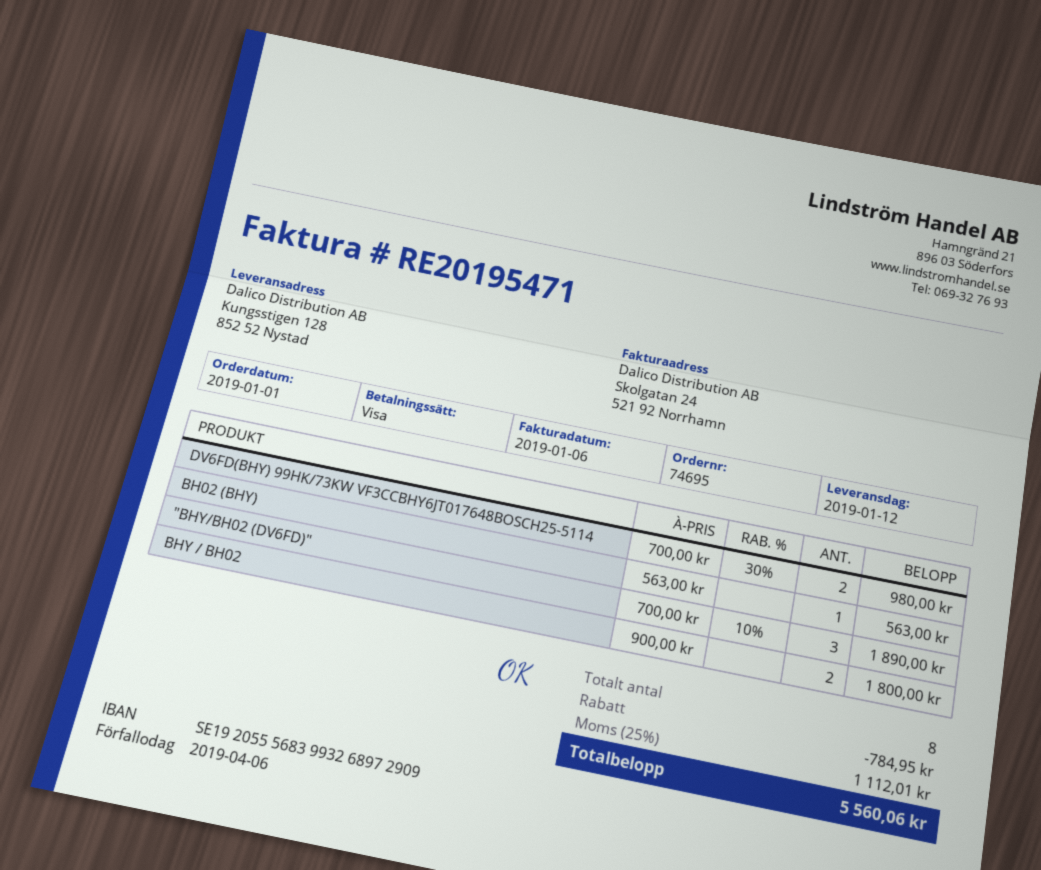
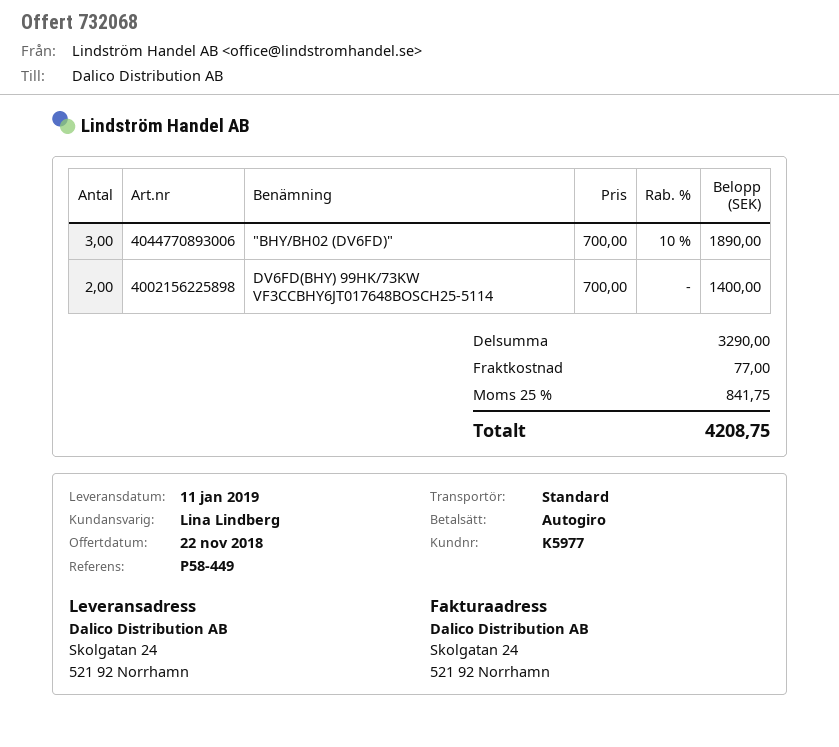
delivery date: 2019-01-12 -> 2019-01-11
payment method: Visa -> direct debit
ship to: Kungsstigen 128, 852 52 Nystad -> Skolgatan 24, 521 92 Norrhamn
DV6FD(BHY) 99HK/73KW VF3CCBHY6JT017648BOSCH25-5114: 2 x 700.00 - 30% = 980.00 -> 2 x 700.00 = 1400.00
BH02 (BHY): 1 x 563.00 = 563.00 -> none
BHY / BH02: 2 x 900.00 = 1800.00 -> none
discount: 784.95 -> none
shipping: none -> 77.00
tax: 25% = 1112.01 -> 25% = 841.75
total: 5560.06 -> 4208.75

